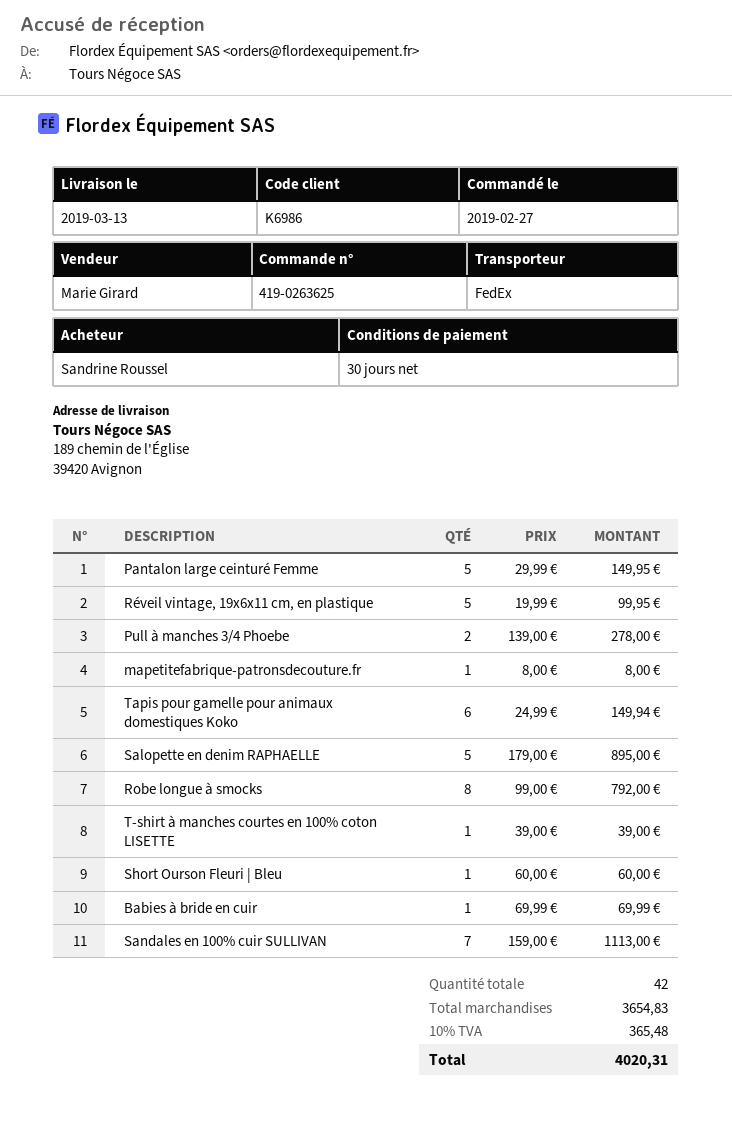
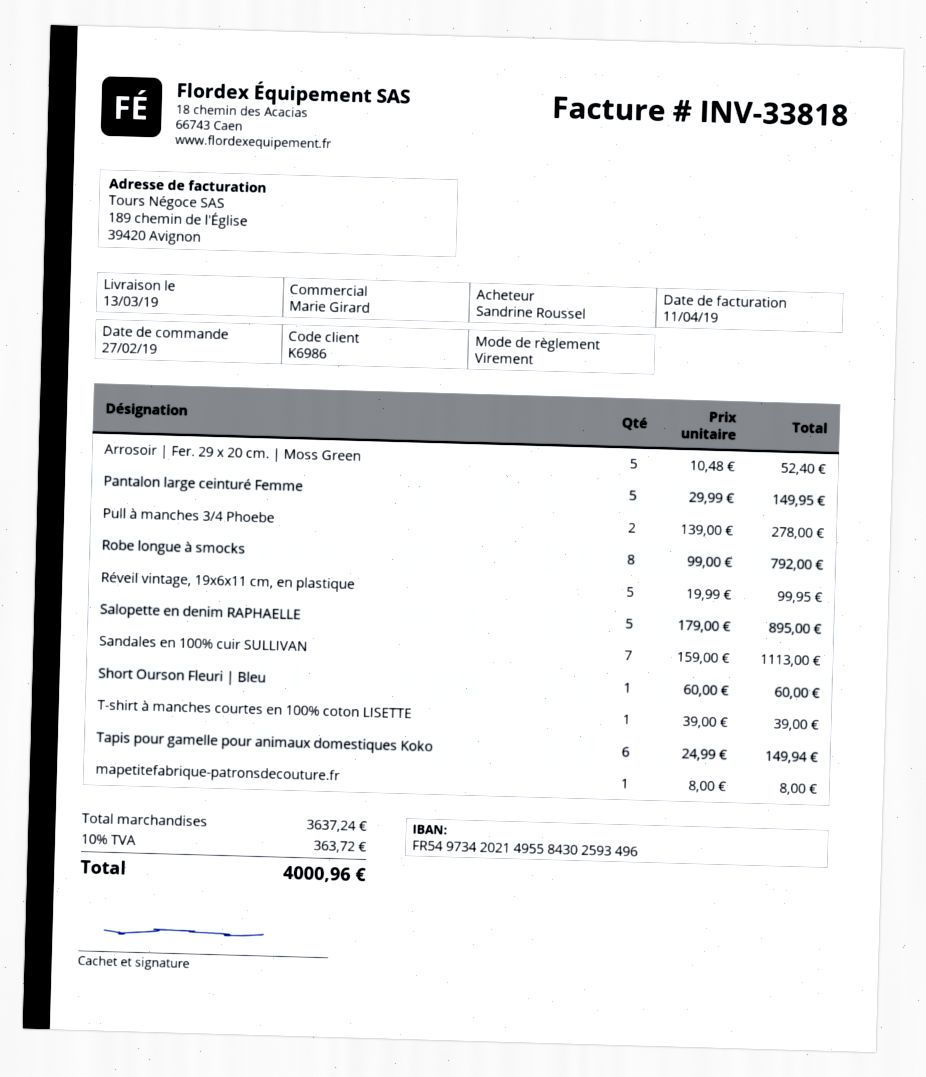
Babies à bride en cuir: 1 x 69.99 = 69.99 -> none
Arrosoir | Fer. 29 x 20 cm. | Moss Green: none -> 5 x 10.48 = 52.40
subtotal: 3654.83 -> 3637.24
tax: 10% = 365.48 -> 10% = 363.72
total: 4020.31 -> 4000.96

